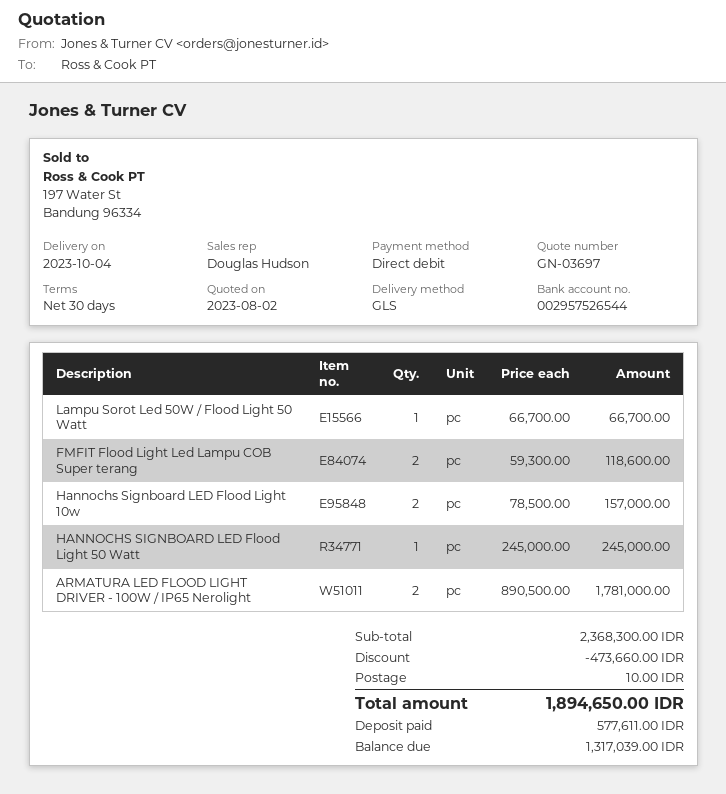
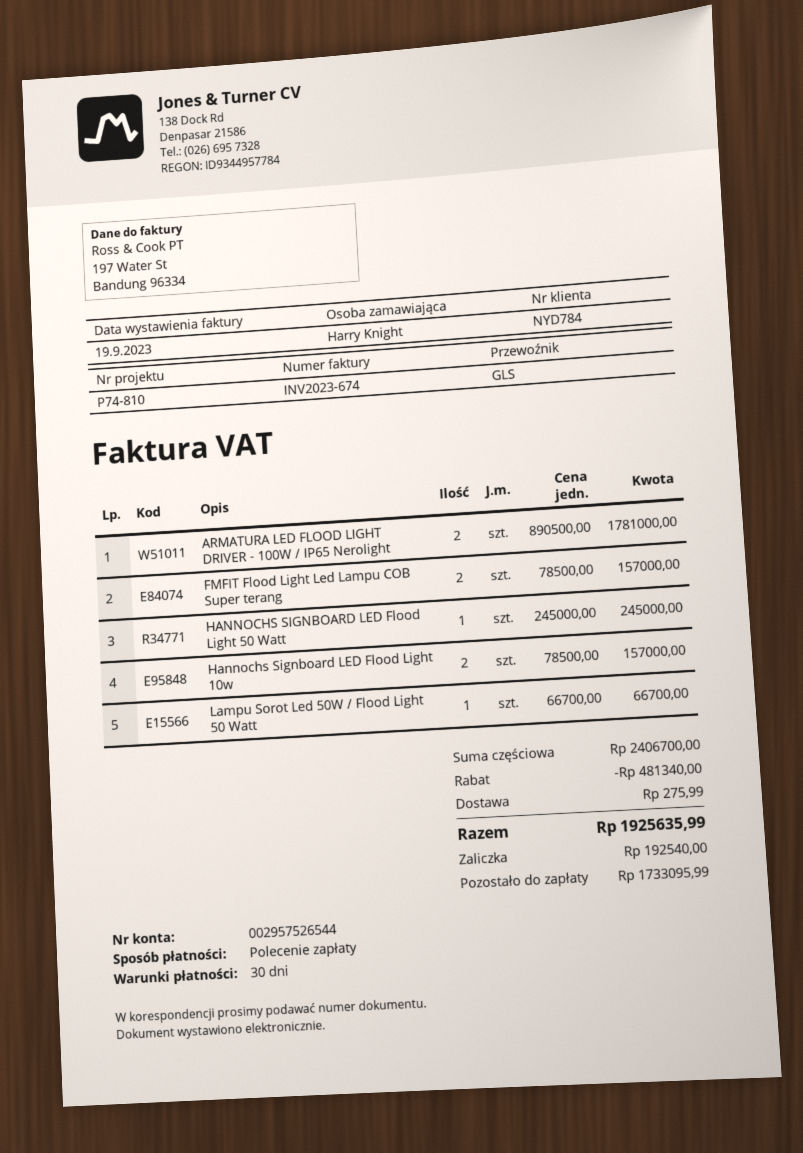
FMFIT Flood Light Led Lampu COB Super terang: 2 x 59300.00 = 118600.00 -> 2 x 78500.00 = 157000.00
subtotal: 2368300.00 -> 2406700.00
discount: 473660.00 -> 481340.00
shipping: 10.00 -> 275.99
total: 1894650.00 -> 1925635.99
deposit: 577611.00 -> 192540.00
balance: 1317039.00 -> 1733095.99

